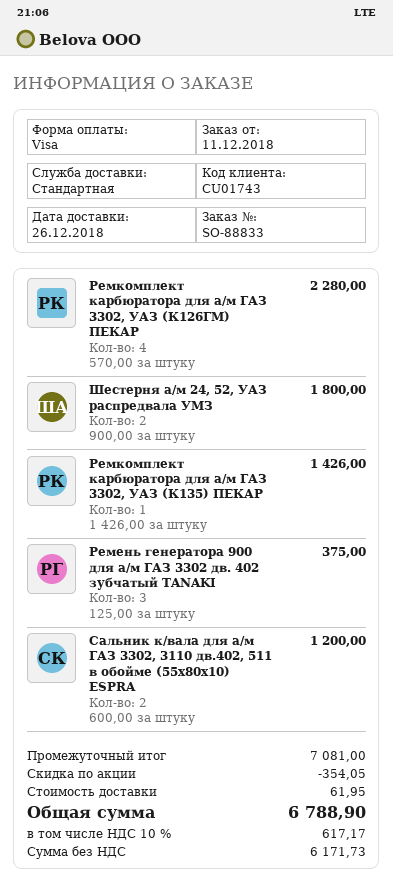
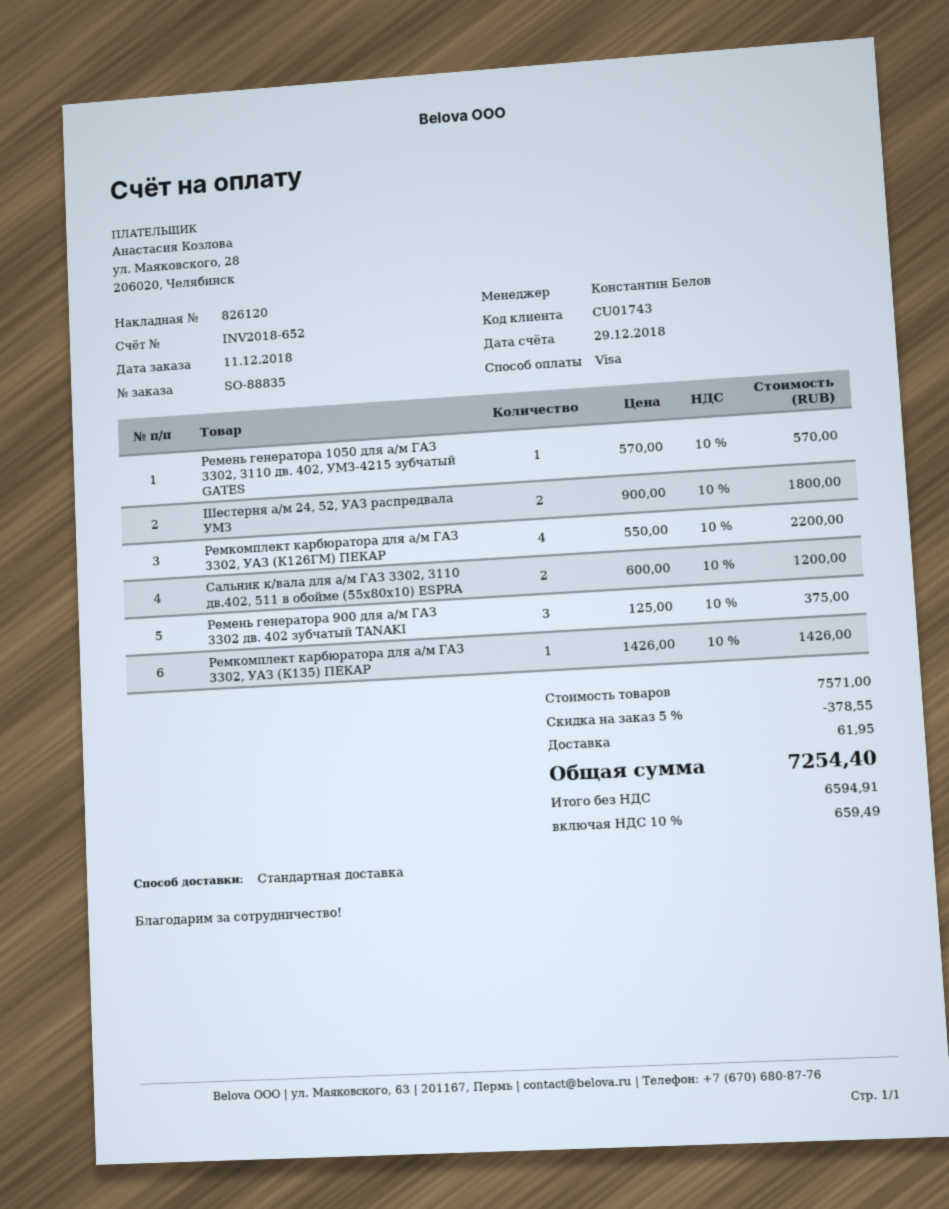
order number: SO-88833 -> SO-88835
Ремкомплект карбюратора для а/м ГАЗ 3302, УАЗ (К126ГМ) ПЕКАР: 4 x 570.00 = 2280.00 -> 4 x 550.00 = 2200.00
Ремень генератора 1050 для а/м ГАЗ 3302, 3110 дв. 402, УМЗ-4215 зубчатый GATES: none -> 1 x 570.00 = 570.00
subtotal: 7081.00 -> 7571.00
discount: 354.05 -> 378.55
net: 6171.73 -> 6594.91
tax: 10% = 617.17 -> 10% = 659.49
total: 6788.90 -> 7254.40

